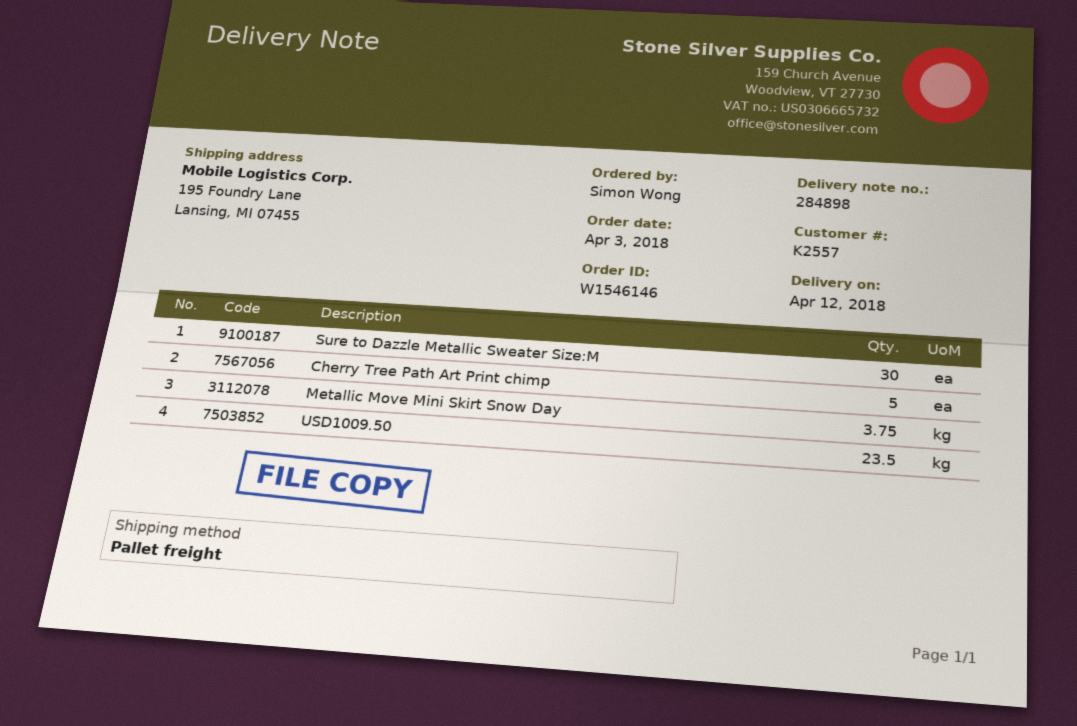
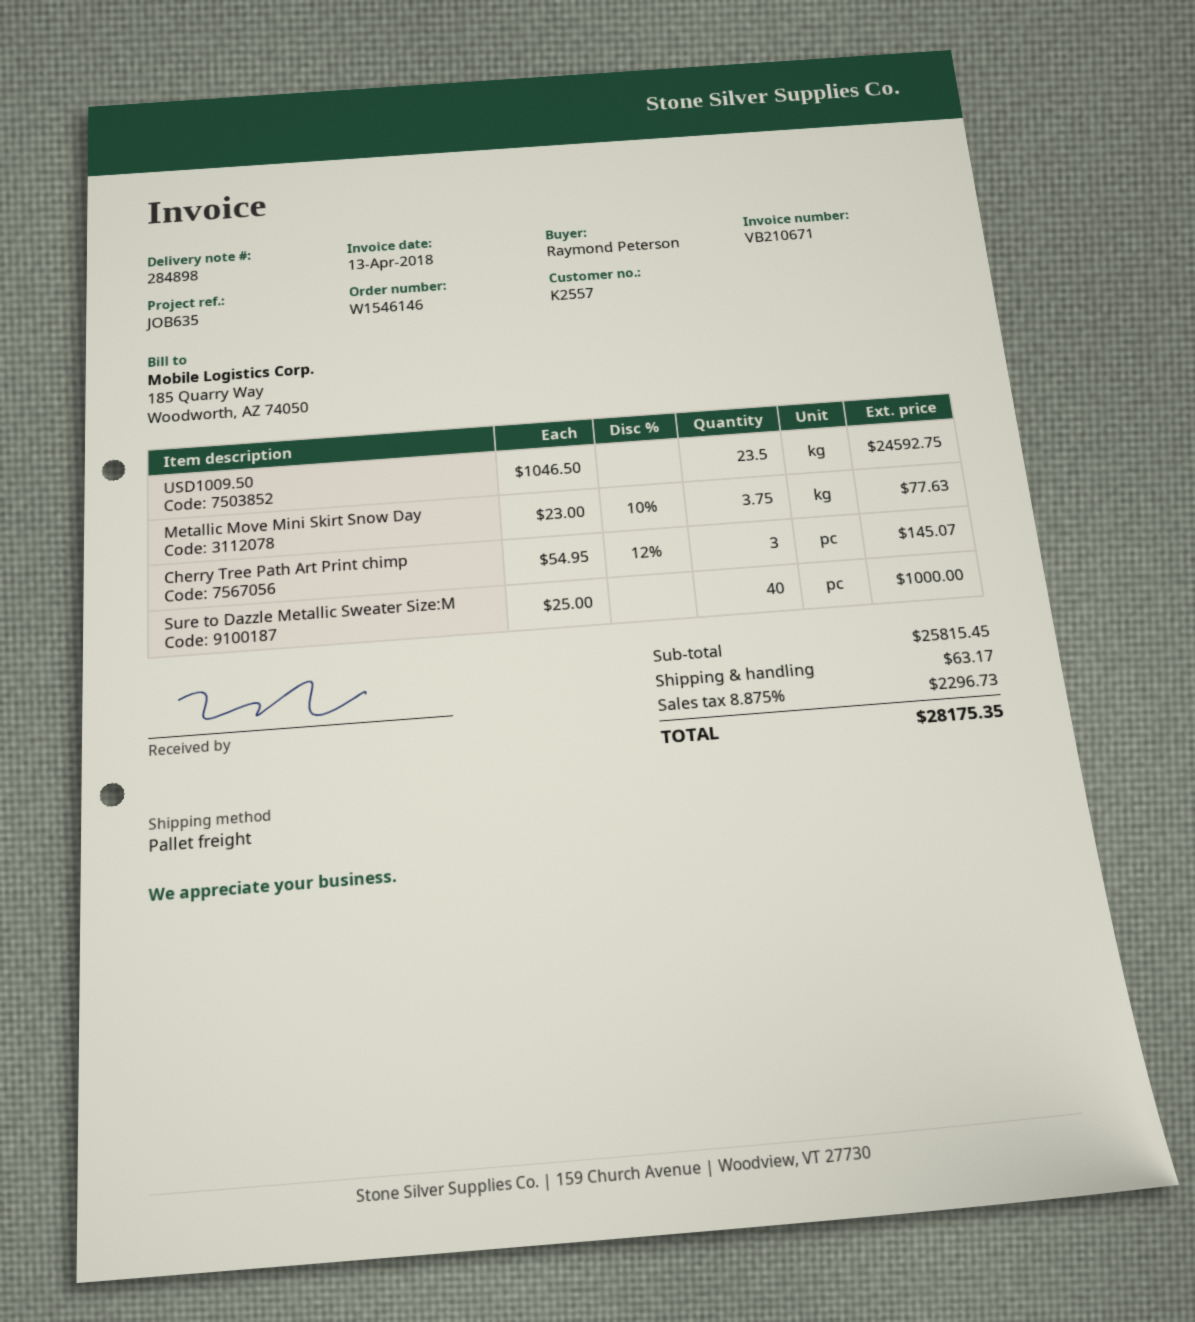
ordered by: Simon Wong -> Raymond Peterson
Sure to Dazzle Metallic Sweater Size:M: 30 -> 40
Cherry Tree Path Art Print chimp: 5 -> 3

